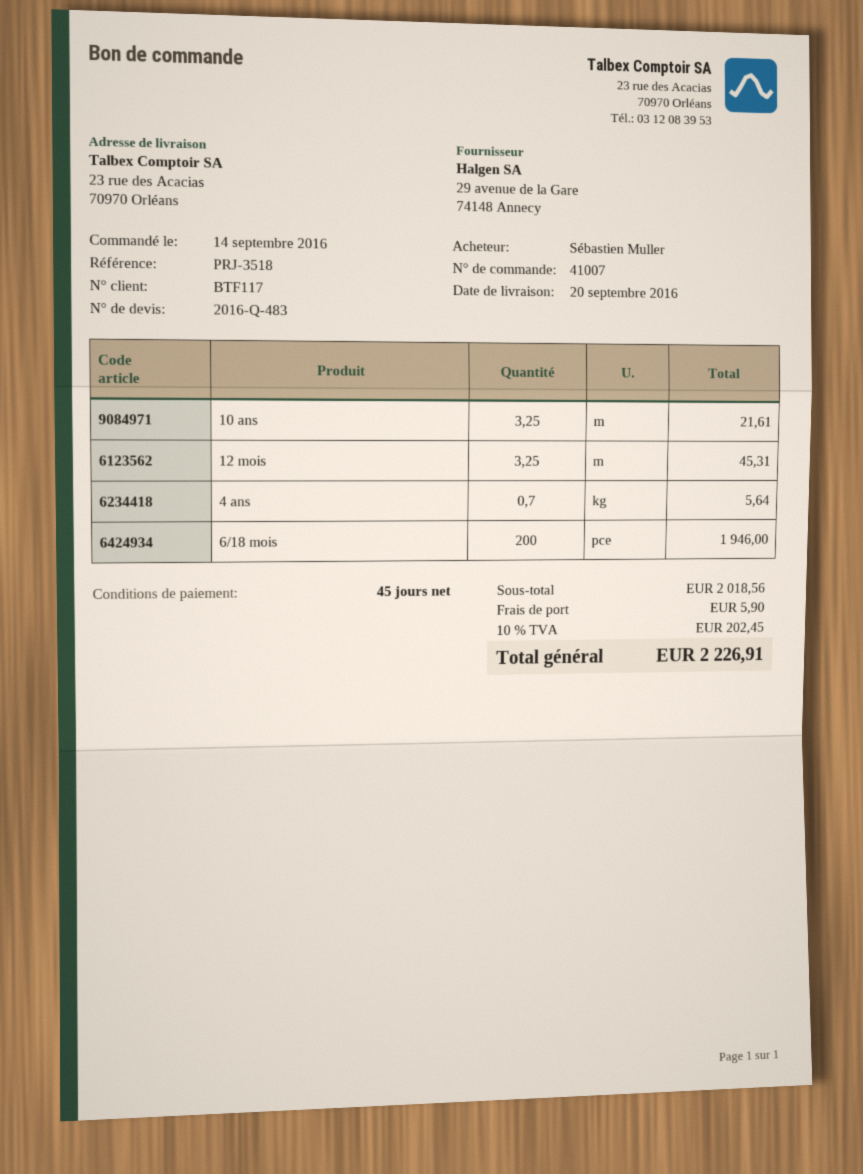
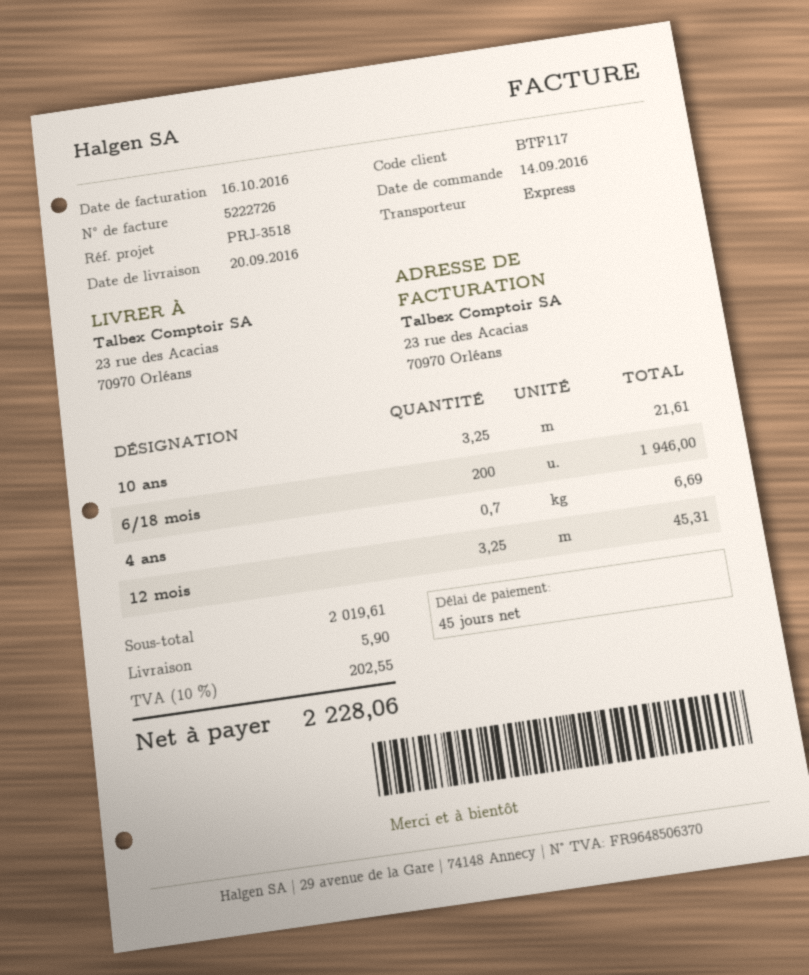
4 ans: 0.7 for 5.64 -> 0.7 for 6.69
subtotal: 2018.56 -> 2019.61
tax: 10% = 202.45 -> 10% = 202.55
total: 2226.91 -> 2228.06

